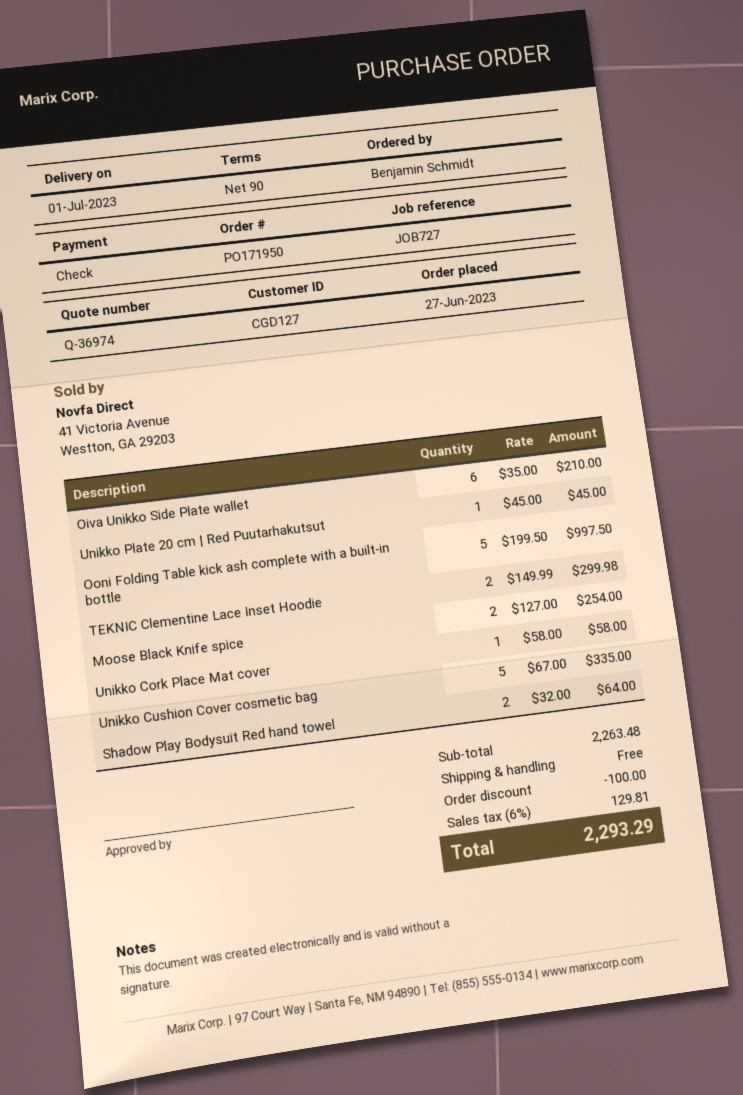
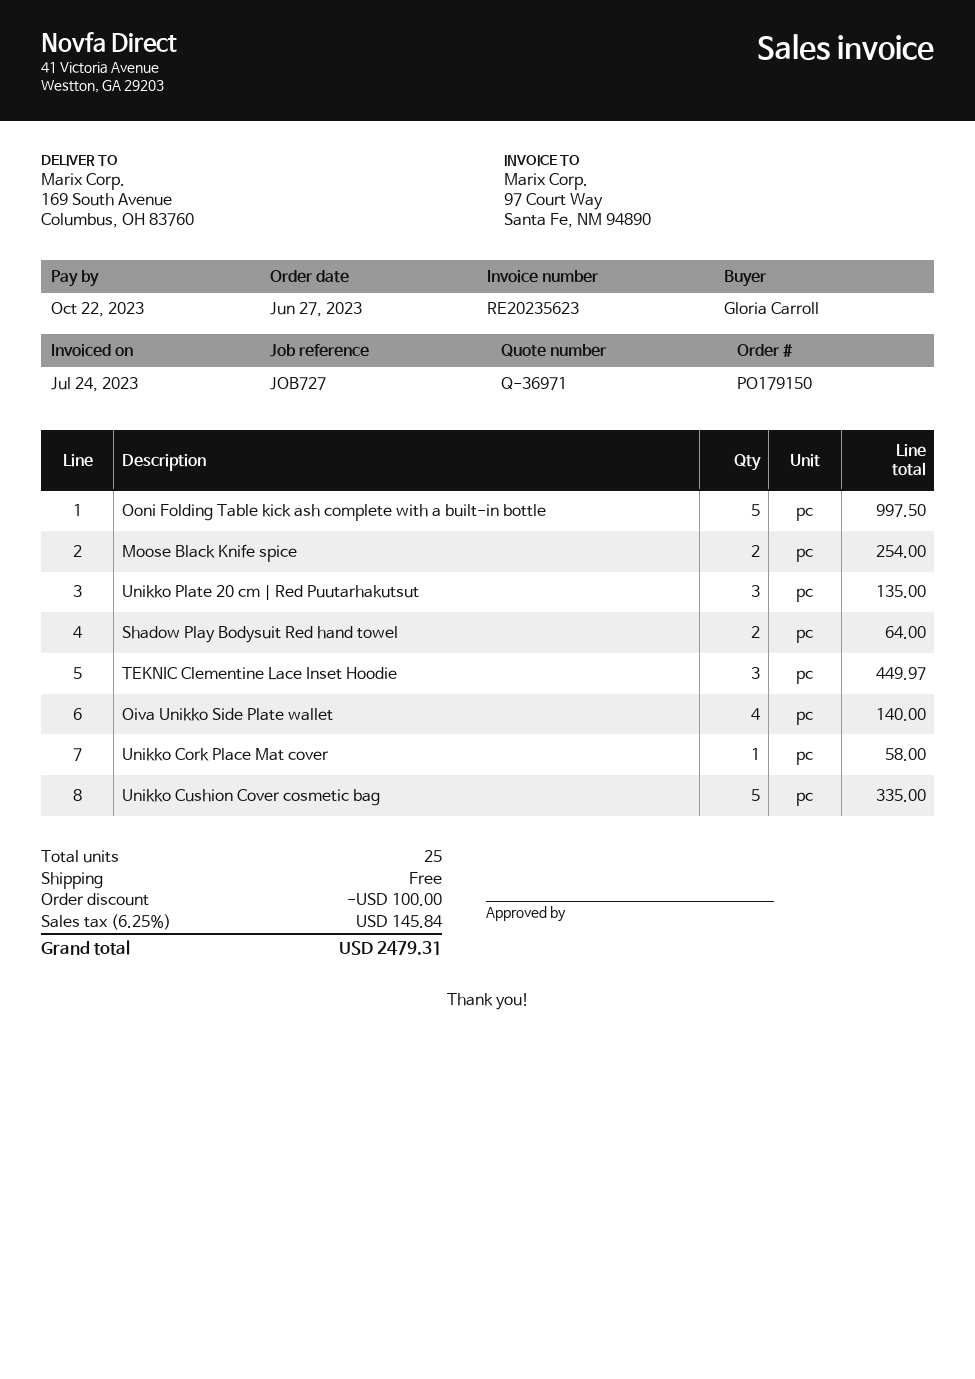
quote number: Q-36974 -> Q-36971
order number: PO171950 -> PO179150
ordered by: Benjamin Schmidt -> Gloria Carroll
Oiva Unikko Side Plate wallet: 6 for 210.00 -> 4 for 140.00
Unikko Plate 20 cm | Red Puutarhakutsut: 1 for 45.00 -> 3 for 135.00
TEKNIC Clementine Lace Inset Hoodie: 2 for 299.98 -> 3 for 449.97
tax: 6% = 129.81 -> 6.25% = 145.84
total: 2293.29 -> 2479.31

